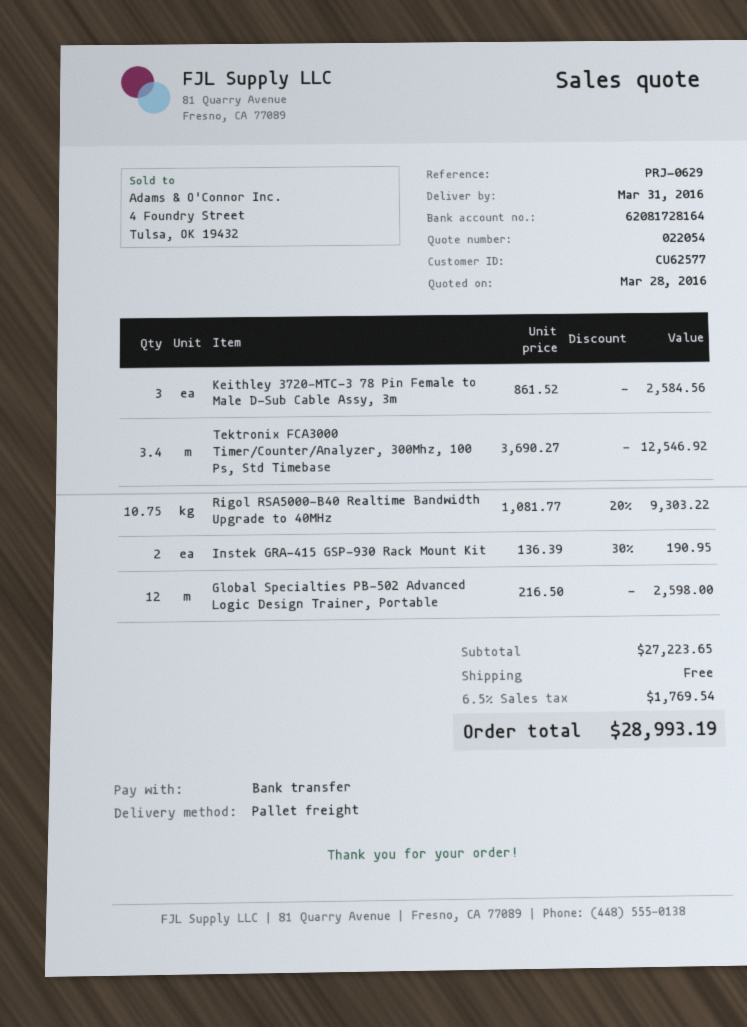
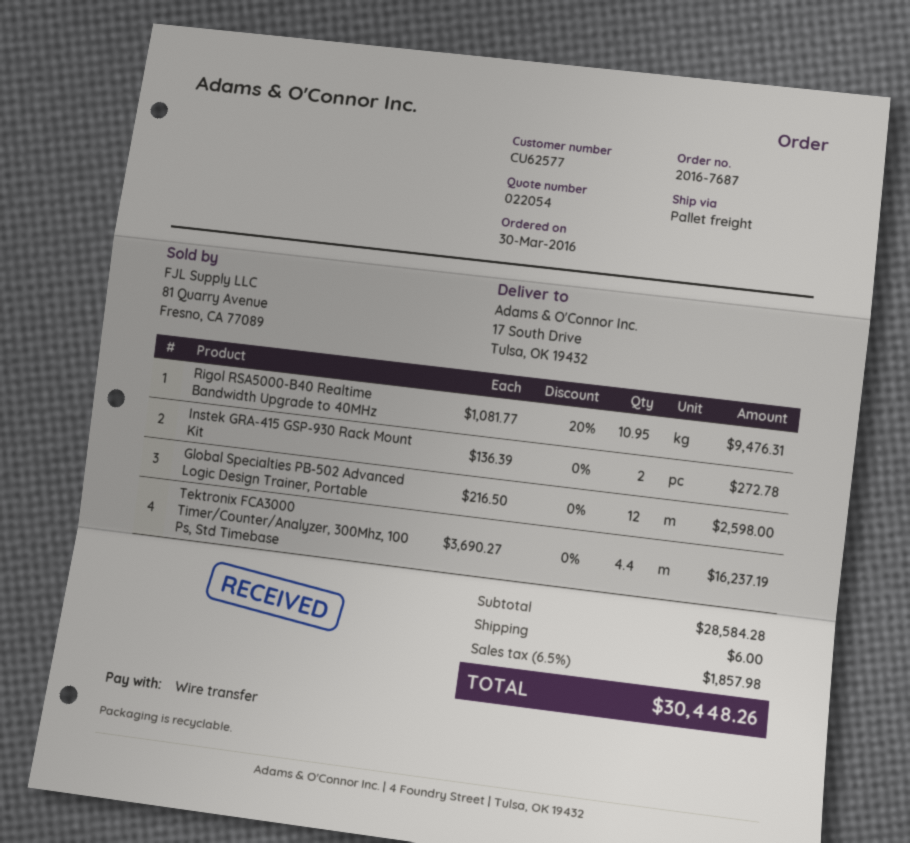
Keithley 3720-MTC-3 78 Pin Female to Male D-Sub Cable Assy, 3m: 3 x 861.52 = 2584.56 -> none
Tektronix FCA3000 Timer/Counter/Analyzer, 300Mhz, 100 Ps, Std Timebase: 3.4 x 3690.27 = 12546.92 -> 4.4 x 3690.27 = 16237.19
Rigol RSA5000-B40 Realtime Bandwidth Upgrade to 40MHz: 10.75 x 1081.77 - 20% = 9303.22 -> 10.95 x 1081.77 - 20% = 9476.31
Instek GRA-415 GSP-930 Rack Mount Kit: 2 x 136.39 - 30% = 190.95 -> 2 x 136.39 = 272.78
subtotal: 27223.65 -> 28584.28
shipping: 0.00 -> 6.00
tax: 6.5% = 1769.54 -> 6.5% = 1857.98
total: 28993.19 -> 30448.26

